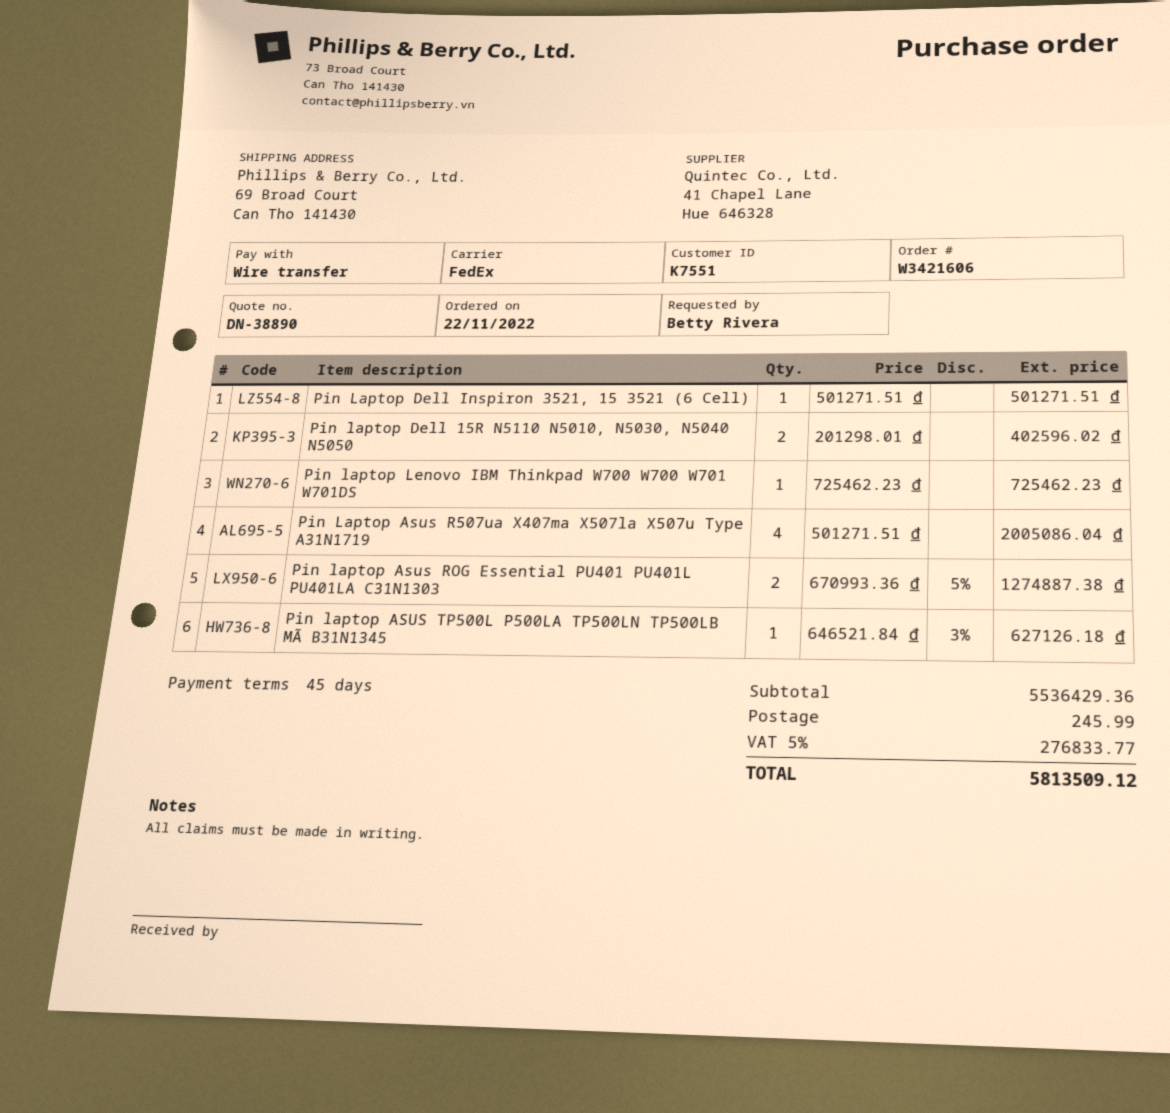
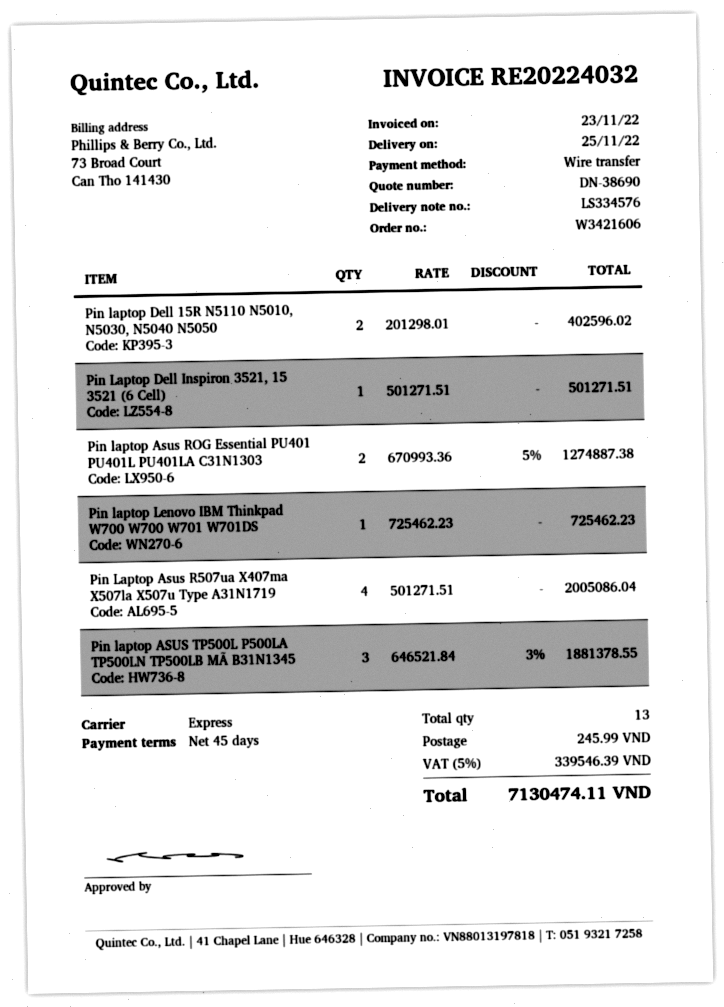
quote number: DN-38890 -> DN-38690
shipping method: FedEx -> express
Pin laptop ASUS TP500L P500LA TP500LN TP500LB MÃ B31N1345: 1 x 646521.84 - 3% = 627126.18 -> 3 x 646521.84 - 3% = 1881378.55
tax: 5% = 276833.77 -> 5% = 339546.39
total: 5813509.12 -> 7130474.11

